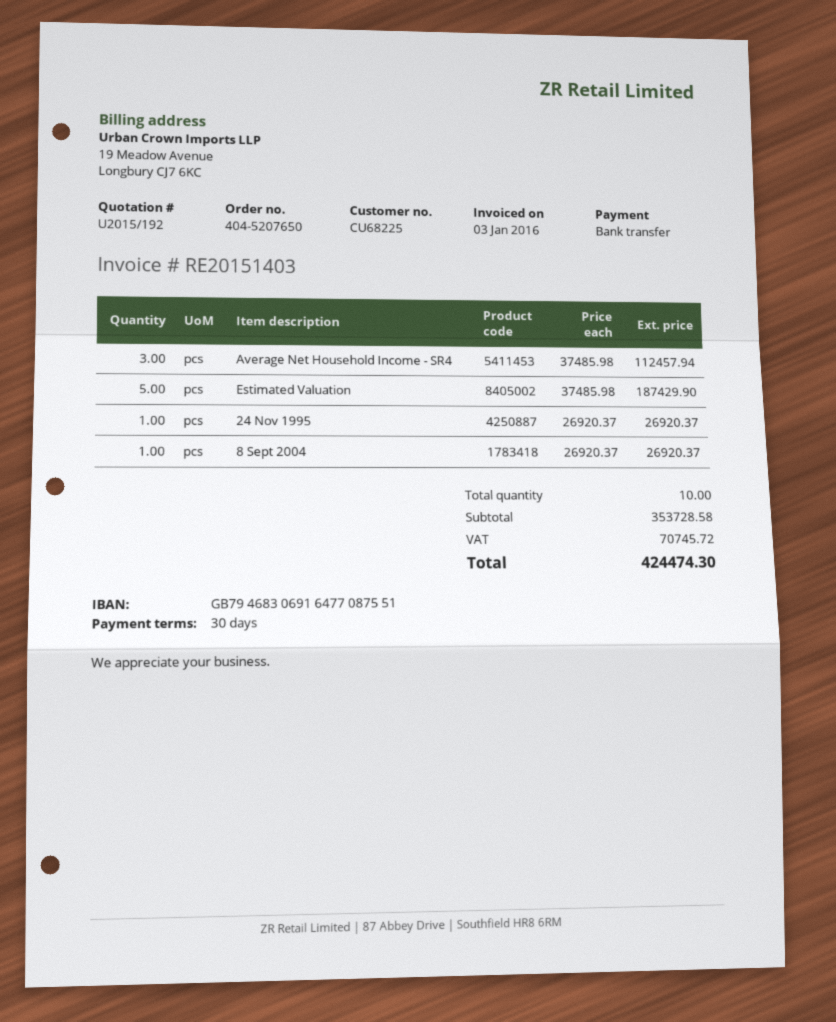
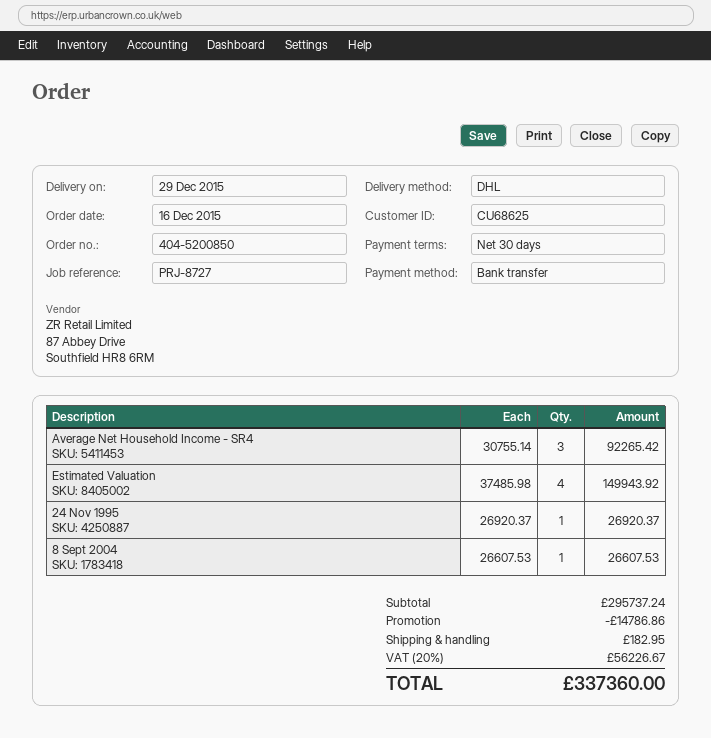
order number: 404-5207650 -> 404-5200850
customer number: CU68225 -> CU68625
Average Net Household Income - SR4: 3 x 37485.98 = 112457.94 -> 3 x 30755.14 = 92265.42
Estimated Valuation: 5 x 37485.98 = 187429.90 -> 4 x 37485.98 = 149943.92
8 Sept 2004: 1 x 26920.37 = 26920.37 -> 1 x 26607.53 = 26607.53
subtotal: 353728.58 -> 295737.24
discount: none -> 14786.86
shipping: none -> 182.95
tax: 70745.72 -> 56226.67
total: 424474.30 -> 337360.00

